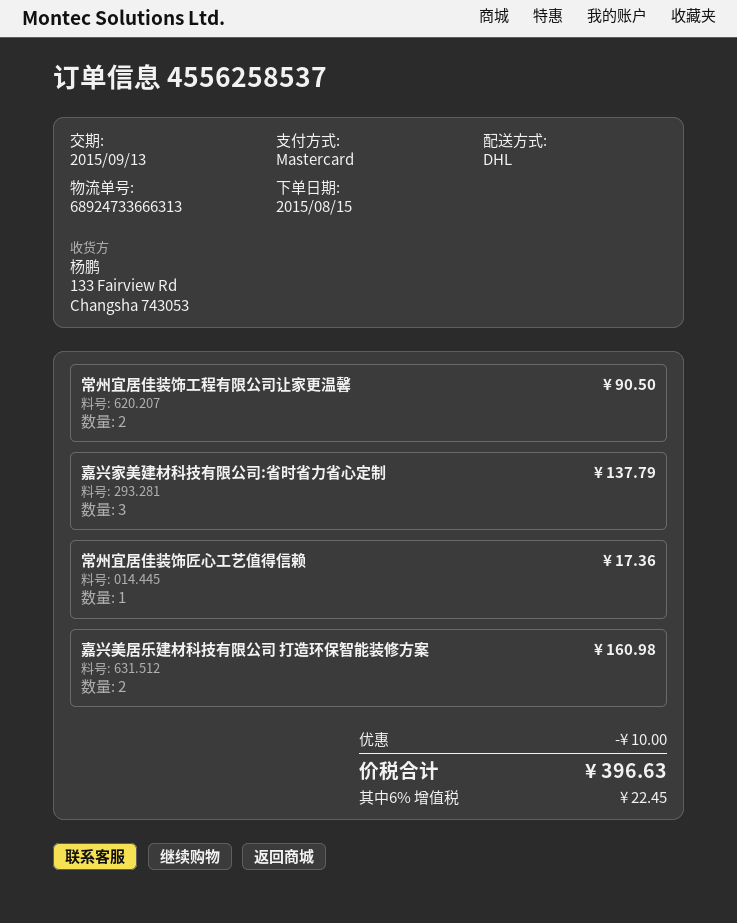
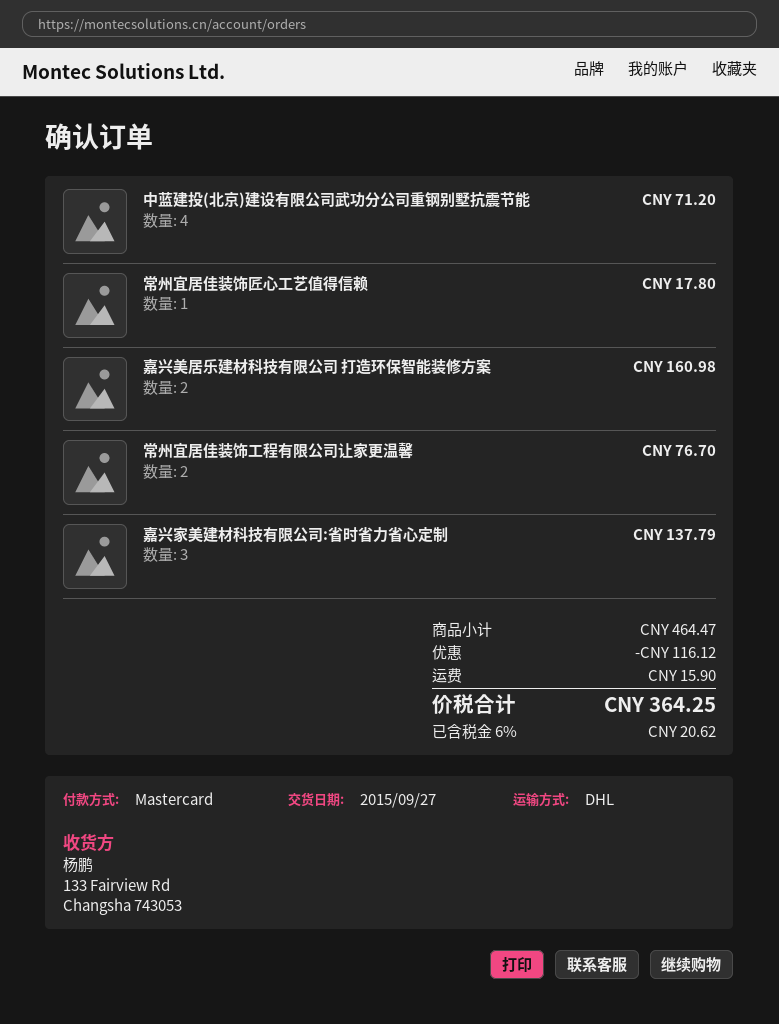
delivery date: 2015-09-13 -> 2015-09-27
常州宜居佳装饰工程有限公司让家更温馨: 2 for 90.50 -> 2 for 76.70
常州宜居佳装饰匠心工艺值得信赖: 1 for 17.36 -> 1 for 17.80
中蓝建投(北京)建设有限公司武功分公司重钢别墅抗震节能: none -> 4 for 71.20
discount: 10.00 -> 116.12
shipping: none -> 15.90
tax: 6% = 22.45 -> 6% = 20.62
total: 396.63 -> 364.25

